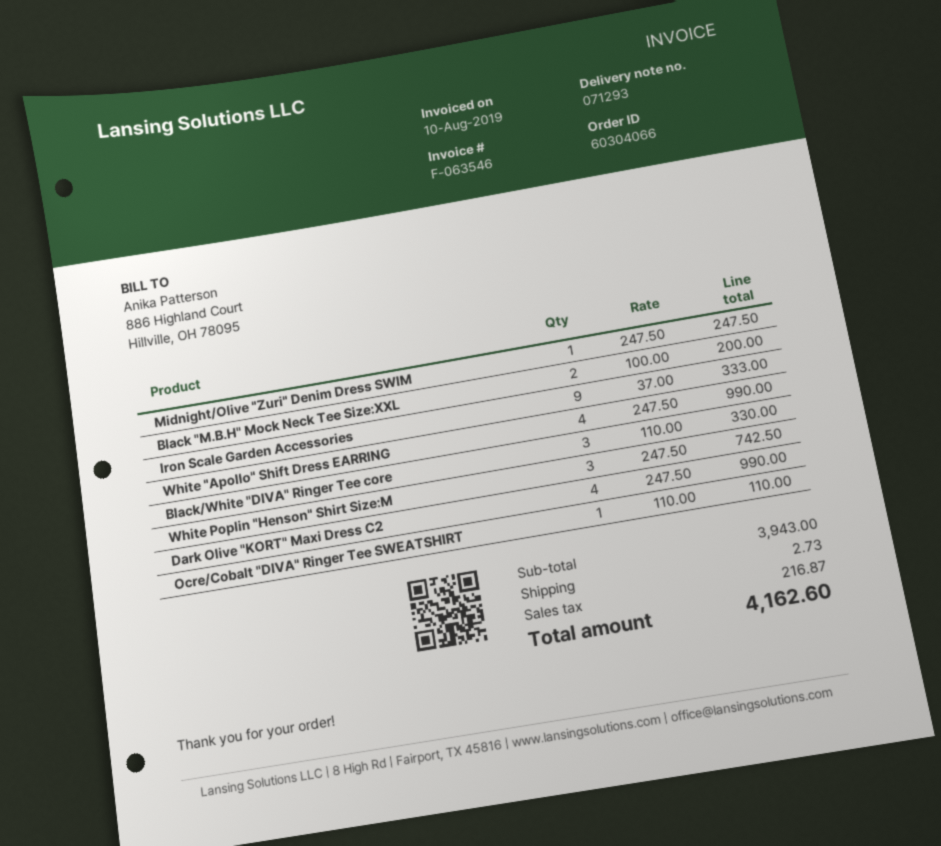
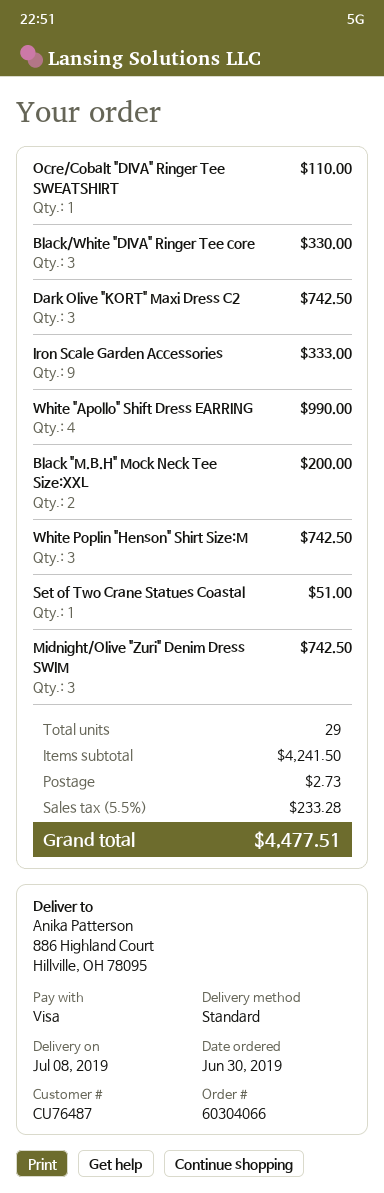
Midnight/Olive "Zuri" Denim Dress SWIM: 1 for 247.50 -> 3 for 742.50
Dark Olive "KORT" Maxi Dress C2: 4 for 990.00 -> 3 for 742.50
Set of Two Crane Statues Coastal: none -> 1 for 51.00
subtotal: 3943.00 -> 4241.50
tax: 216.87 -> 233.28
total: 4162.60 -> 4477.51

